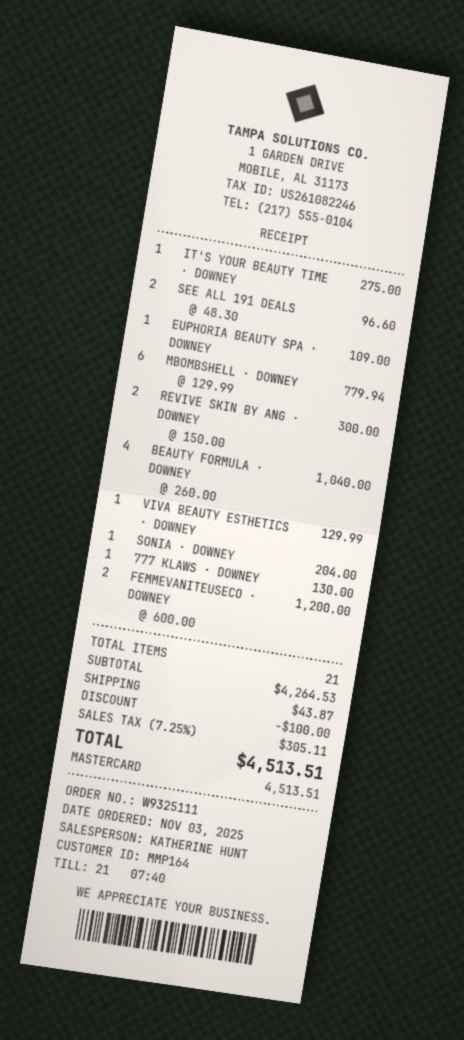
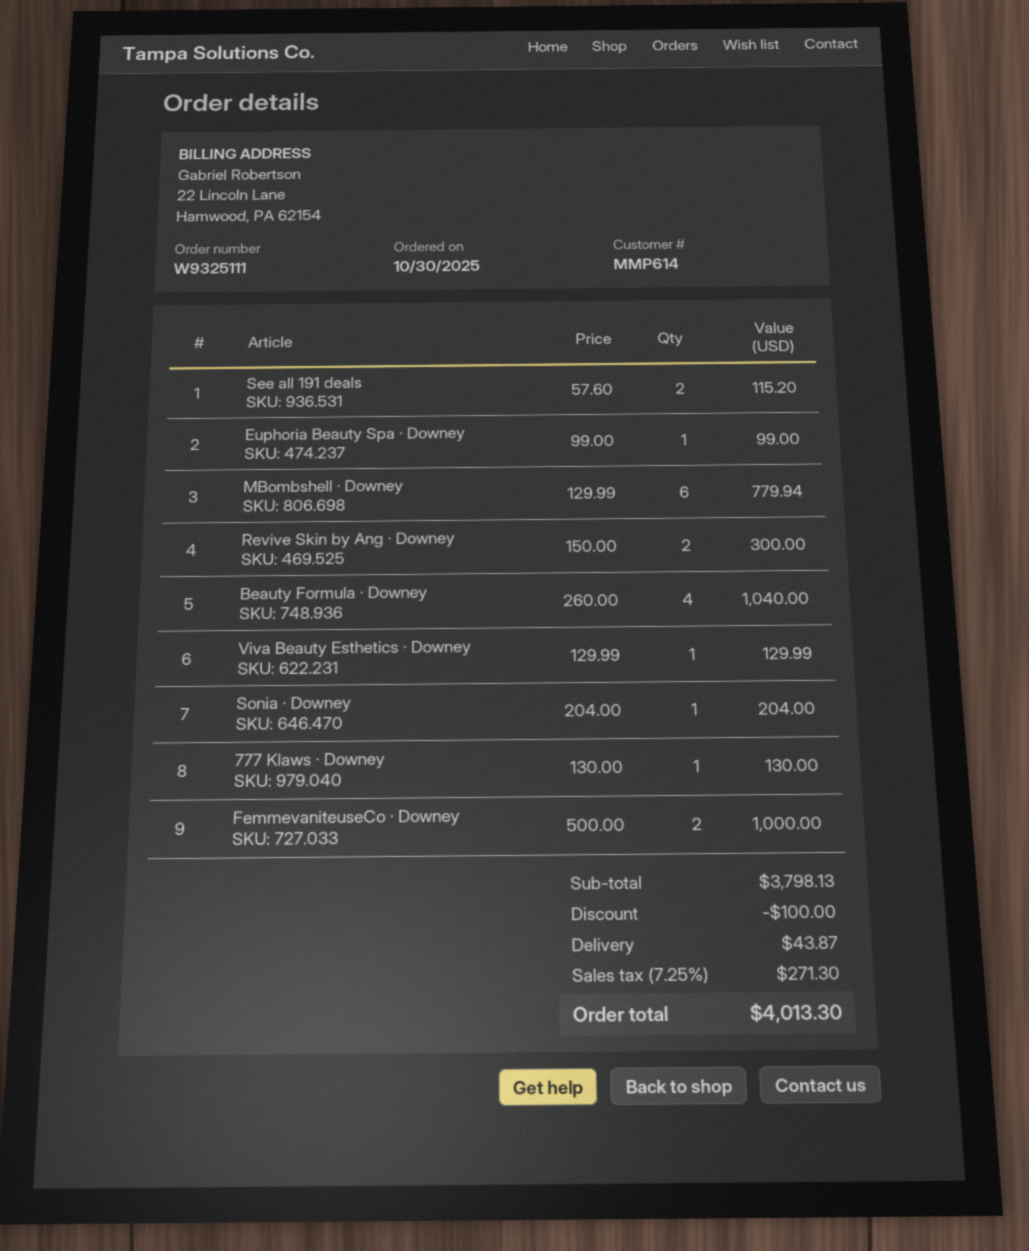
order date: 2025-11-03 -> 2025-10-30
customer number: MMP164 -> MMP614
IT'S YOUR BEAUTY TIME · DOWNEY: 1 x 275.00 = 275.00 -> none
SEE ALL 191 DEALS: 2 x 48.30 = 96.60 -> 2 x 57.60 = 115.20
EUPHORIA BEAUTY SPA · DOWNEY: 1 x 109.00 = 109.00 -> 1 x 99.00 = 99.00
FEMMEVANITEUSECO · DOWNEY: 2 x 600.00 = 1200.00 -> 2 x 500.00 = 1000.00
subtotal: 4264.53 -> 3798.13
tax: 7.25% = 305.11 -> 7.25% = 271.30
total: 4513.51 -> 4013.30

